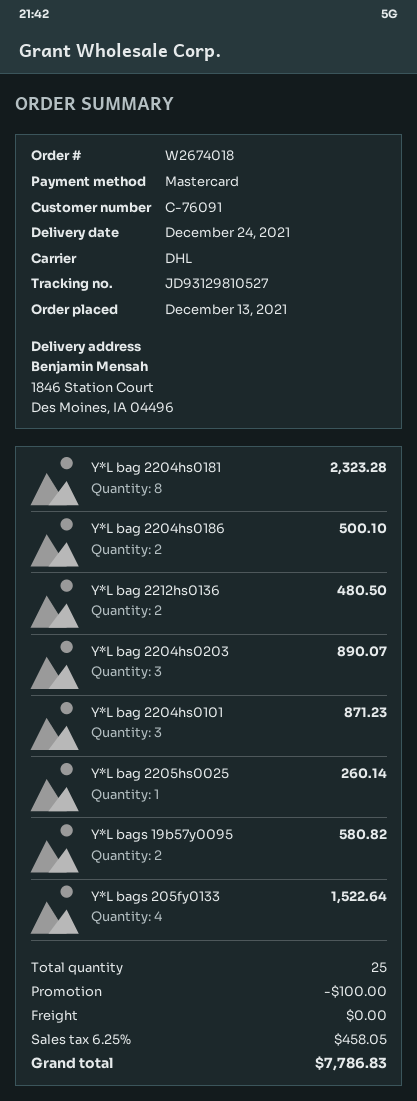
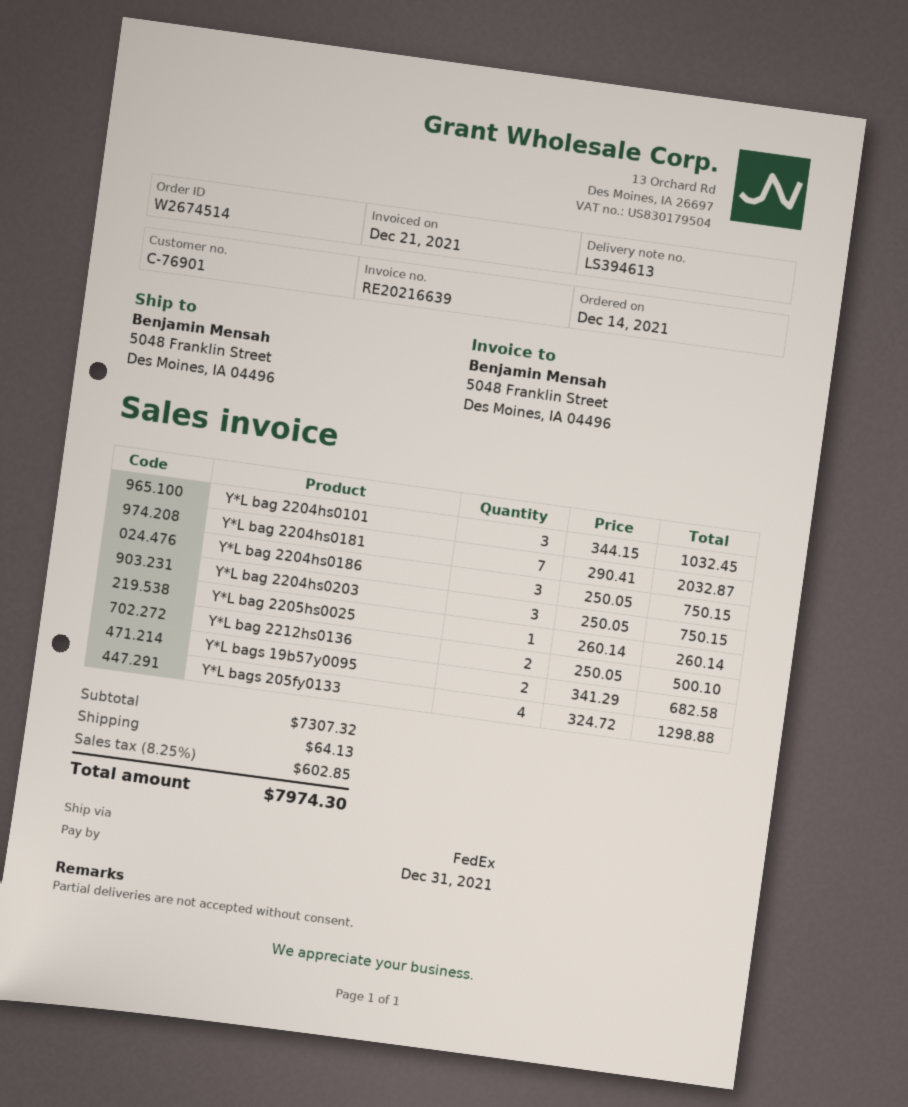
order number: W2674018 -> W2674514
order date: 2021-12-13 -> 2021-12-14
customer number: C-76091 -> C-76901
shipping method: DHL -> FedEx
ship to: 1846 Station Court, Des Moines, IA 04496 -> 5048 Franklin Street, Des Moines, IA 04496
Y*L bag 2204hs0181: 8 for 2323.28 -> 7 for 2032.87
Y*L bag 2204hs0186: 2 for 500.10 -> 3 for 750.15
Y*L bag 2212hs0136: 2 for 480.50 -> 2 for 500.10
Y*L bag 2204hs0203: 3 for 890.07 -> 3 for 750.15
Y*L bag 2204hs0101: 3 for 871.23 -> 3 for 1032.45
Y*L bags 19b57y0095: 2 for 580.82 -> 2 for 682.58
Y*L bags 205fy0133: 4 for 1522.64 -> 4 for 1298.88
discount: 100.00 -> none
shipping: 0.00 -> 64.13
tax: 6.25% = 458.05 -> 8.25% = 602.85
total: 7786.83 -> 7974.30

